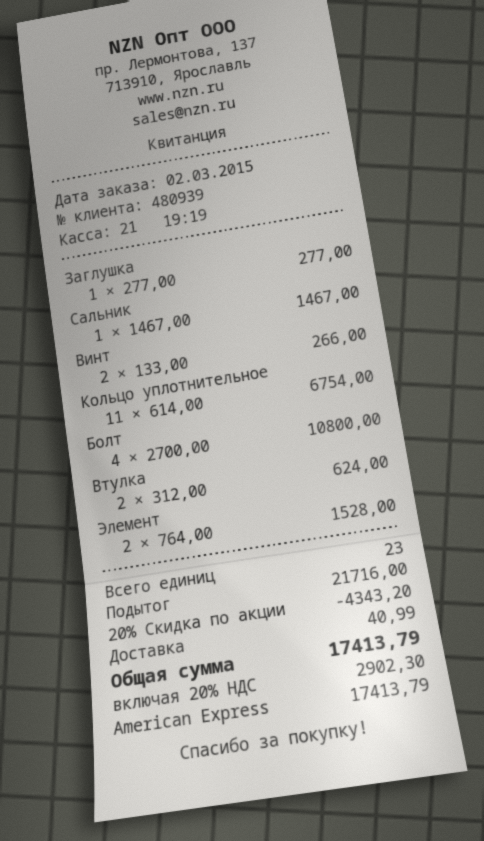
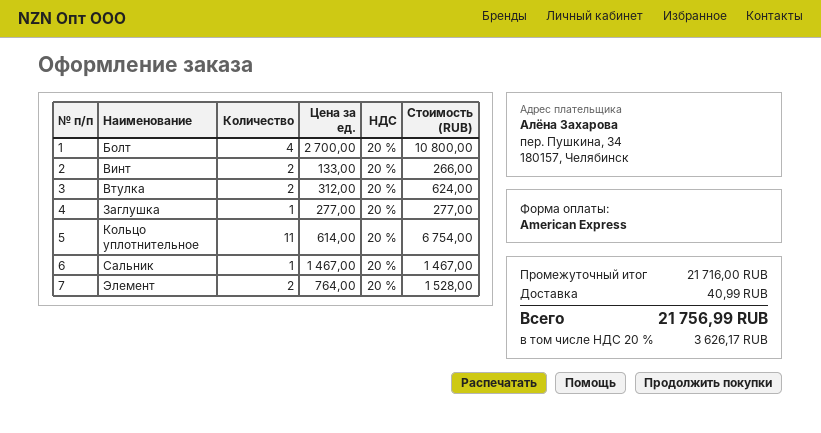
discount: 20% = 4343.20 -> none
tax: 20% = 2902.30 -> 20% = 3626.17
total: 17413.79 -> 21756.99

